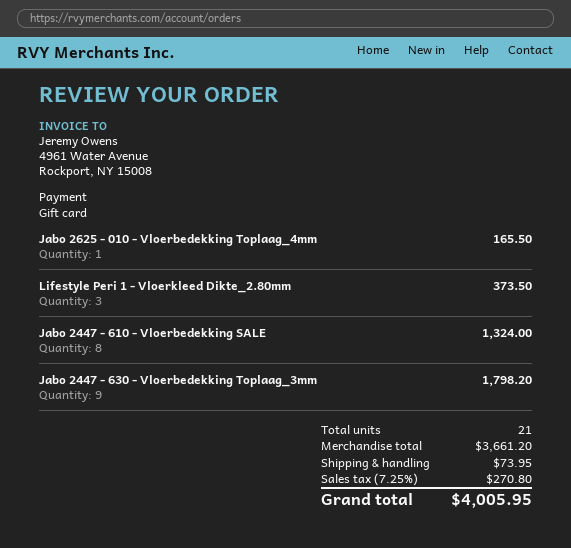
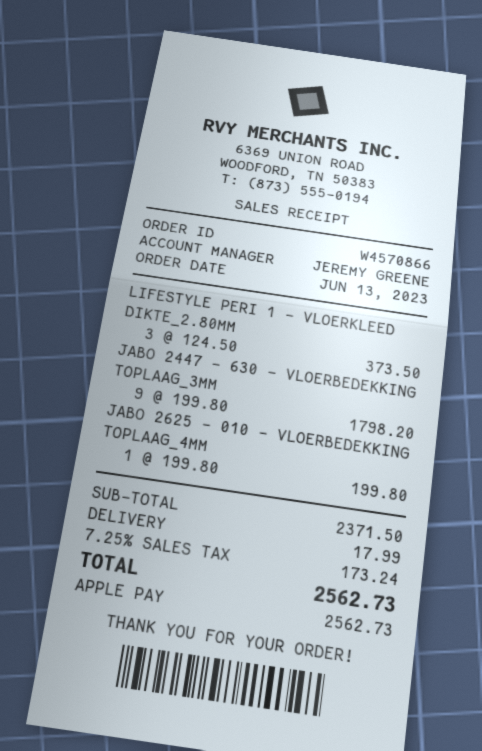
payment method: gift card -> Apple Pay
Jabo 2625 - 010 - Vloerbedekking Toplaag_4mm: 1 for 165.50 -> 1 for 199.80
Jabo 2447 - 610 - Vloerbedekking SALE: 8 for 1324.00 -> none
subtotal: 3661.20 -> 2371.50
shipping: 73.95 -> 17.99
tax: 7.25% = 270.80 -> 7.25% = 173.24
total: 4005.95 -> 2562.73

